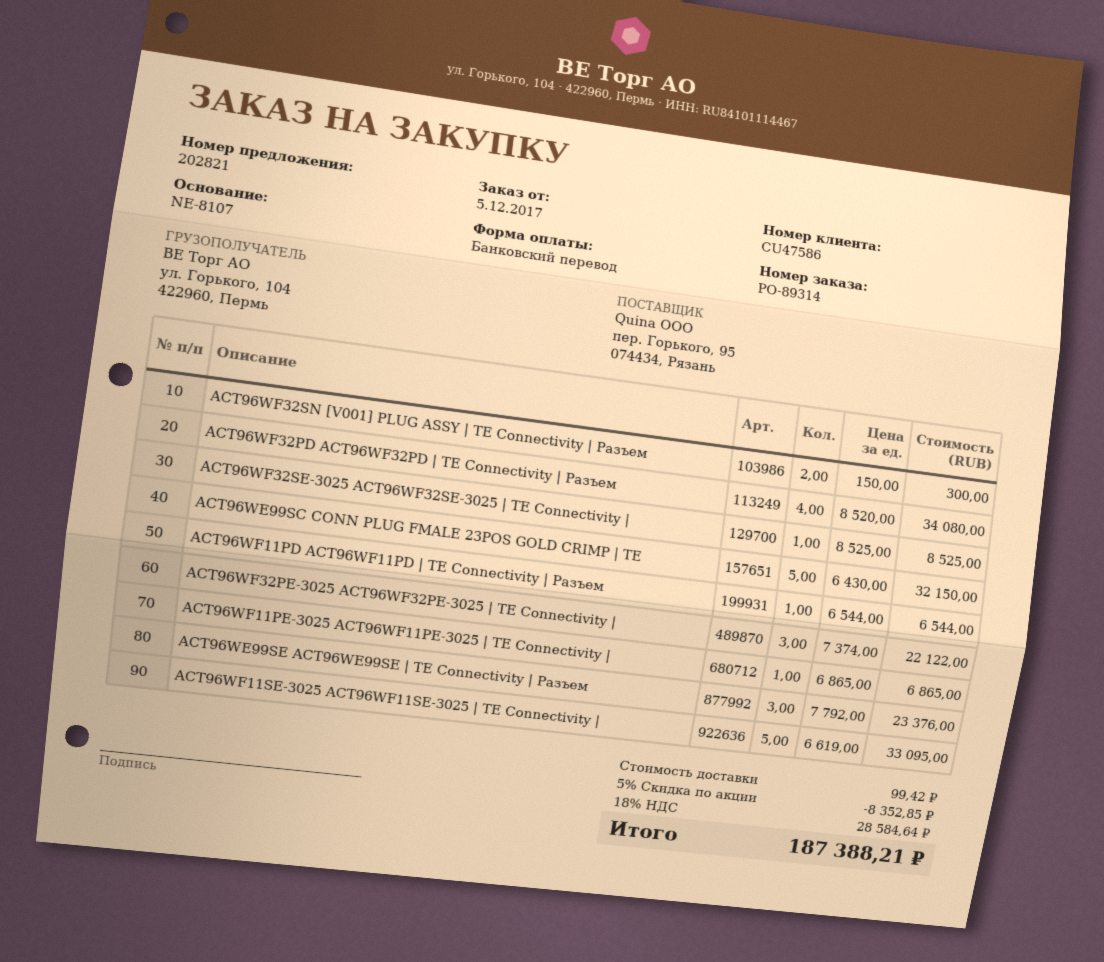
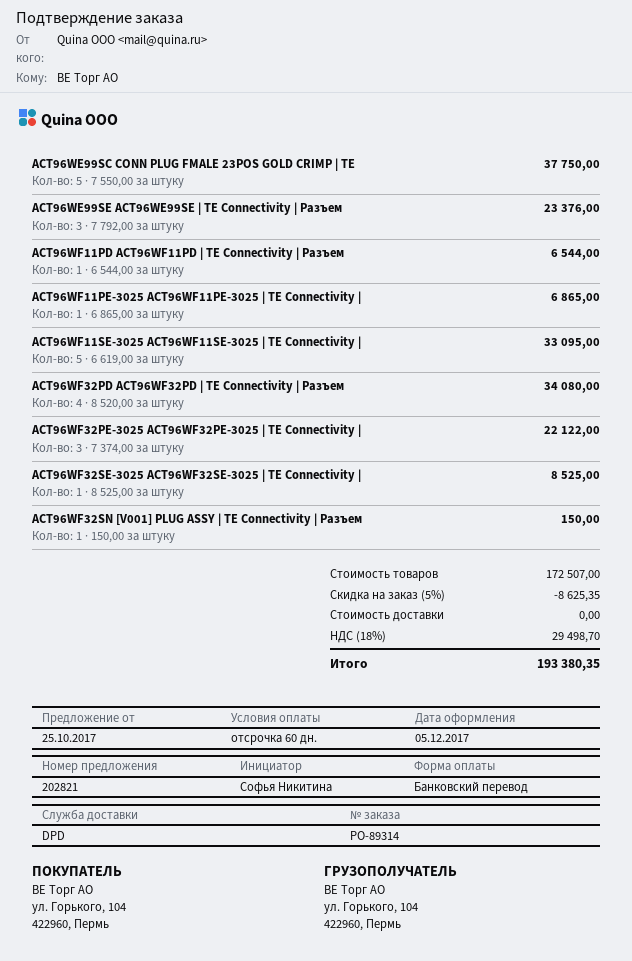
ACT96WF32SN [V001] PLUG ASSY | TE Connectivity | Разъем: 2 x 150.00 = 300.00 -> 1 x 150.00 = 150.00
ACT96WE99SC CONN PLUG FMALE 23POS GOLD CRIMP | TE: 5 x 6430.00 = 32150.00 -> 5 x 7550.00 = 37750.00
discount: 5% = 8352.85 -> 5% = 8625.35
shipping: 99.42 -> 0.00
tax: 18% = 28584.64 -> 18% = 29498.70
total: 187388.21 -> 193380.35

